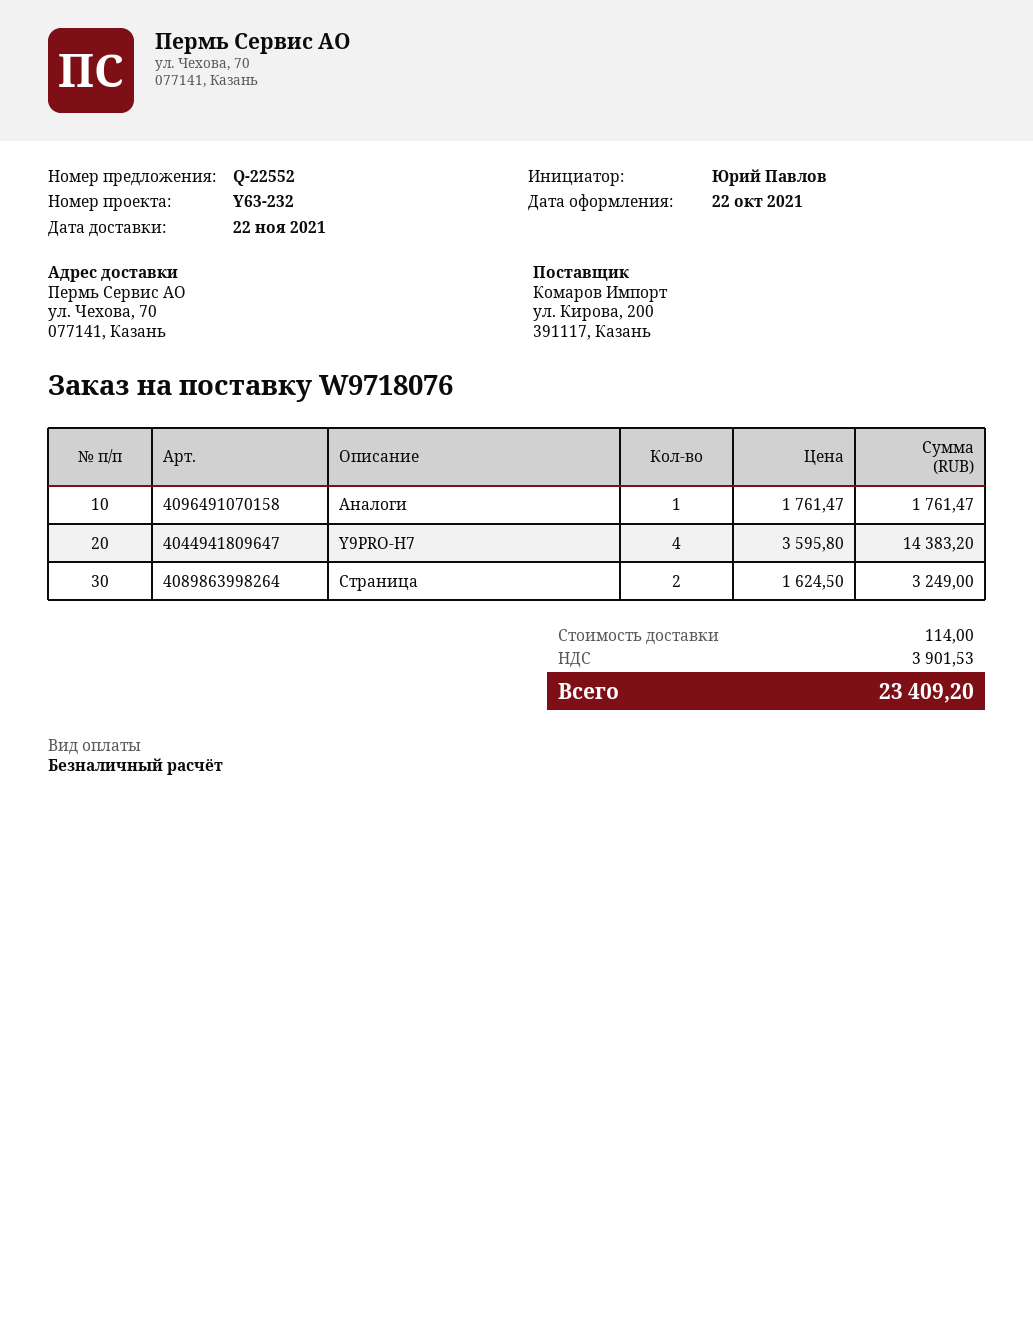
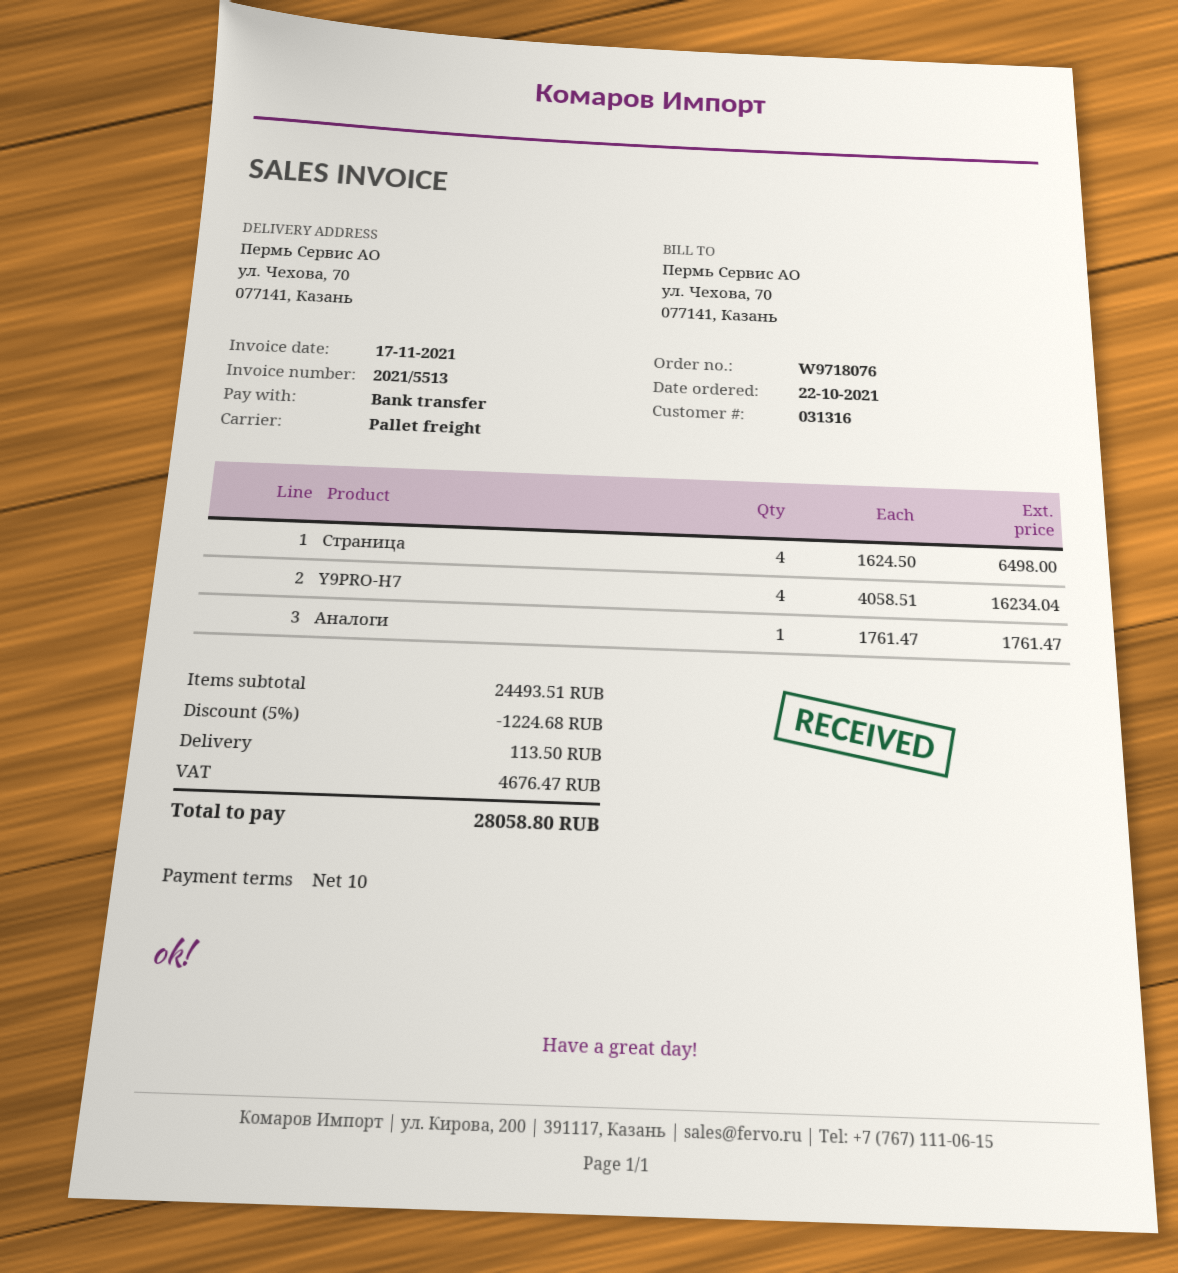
Y9PRO-H7: 4 x 3595.80 = 14383.20 -> 4 x 4058.51 = 16234.04
Страница: 2 x 1624.50 = 3249.00 -> 4 x 1624.50 = 6498.00
discount: none -> 5% = 1224.68
shipping: 114.00 -> 113.50
tax: 3901.53 -> 4676.47
total: 23409.20 -> 28058.80

